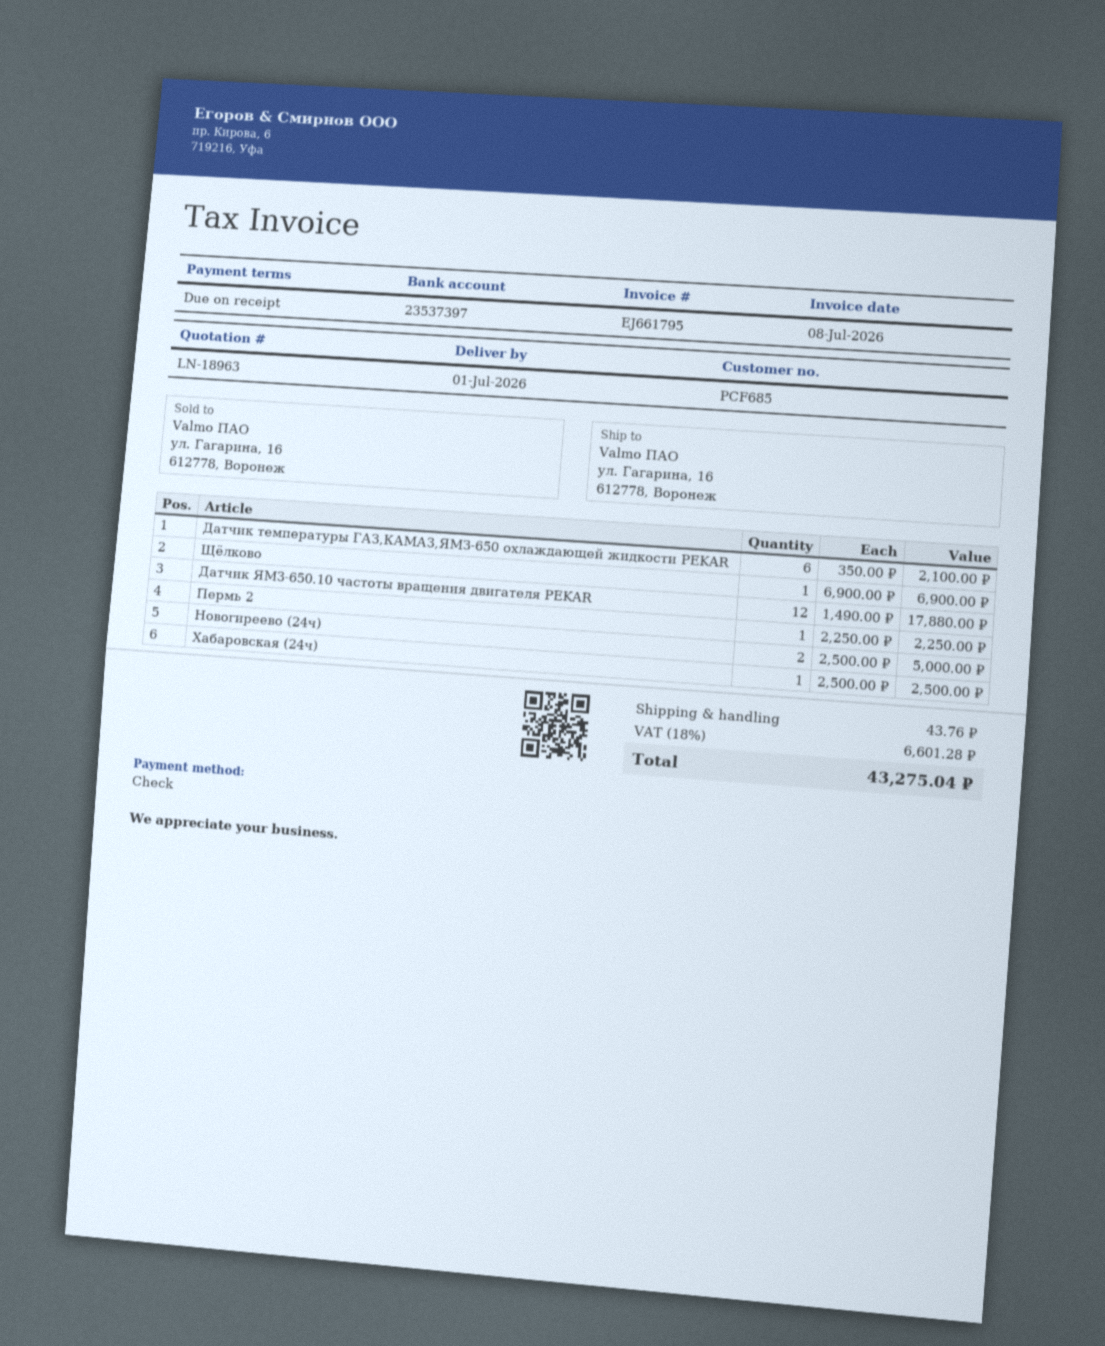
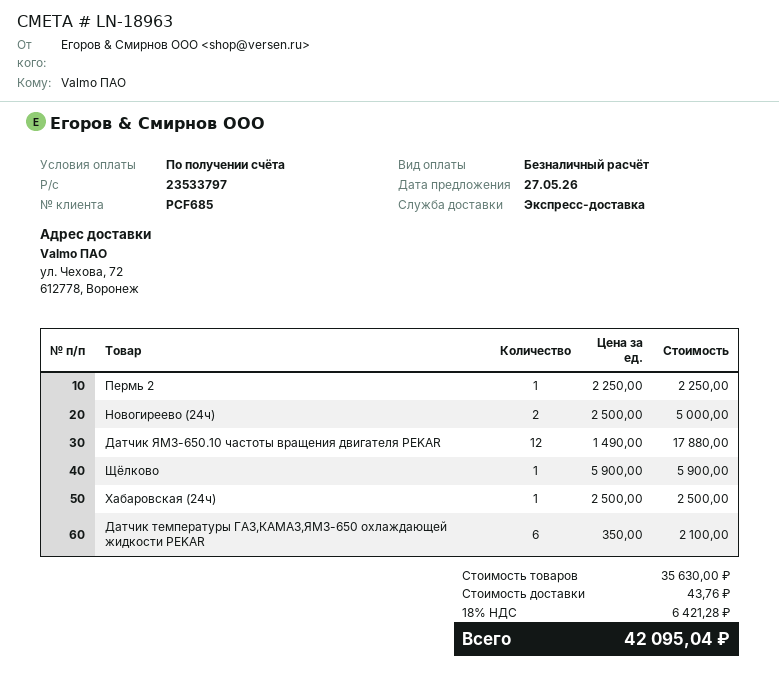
payment method: cheque -> bank transfer
bank account: 23537397 -> 23533797
ship to: ул. Гагарина, 16, 612778, Воронеж -> ул. Чехова, 72, 612778, Воронеж
Щёлково: 1 x 6900.00 = 6900.00 -> 1 x 5900.00 = 5900.00
tax: 18% = 6601.28 -> 18% = 6421.28
total: 43275.04 -> 42095.04

